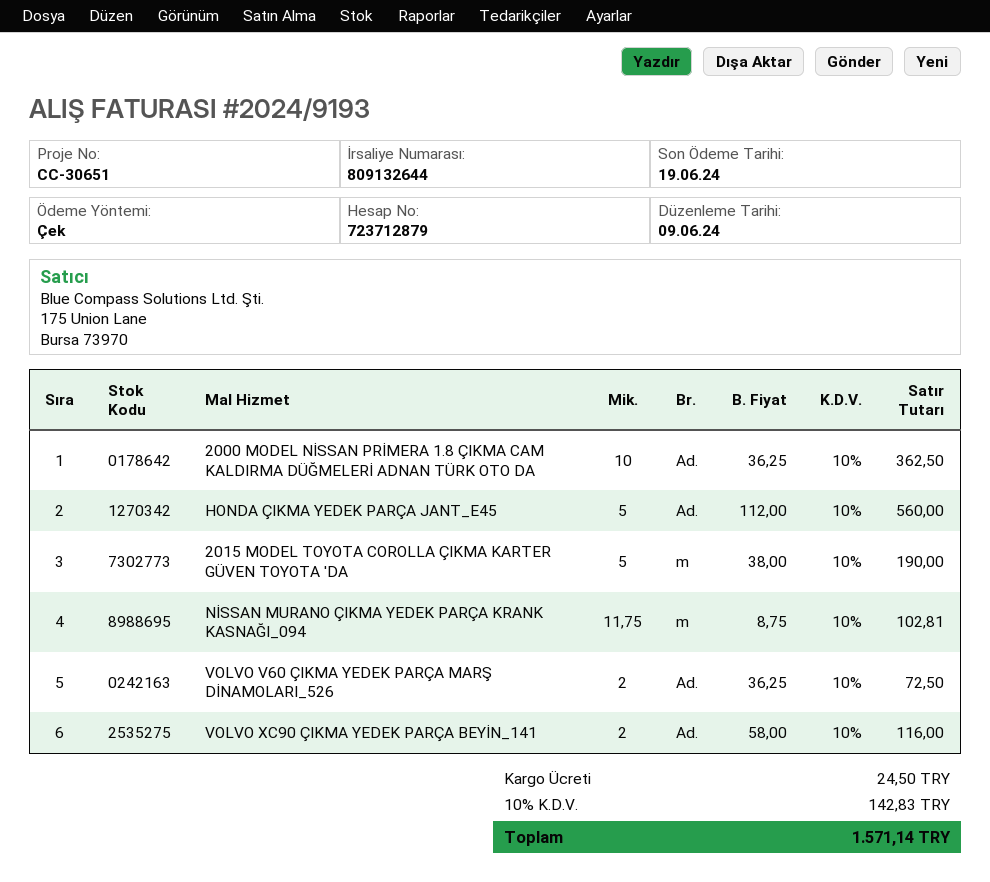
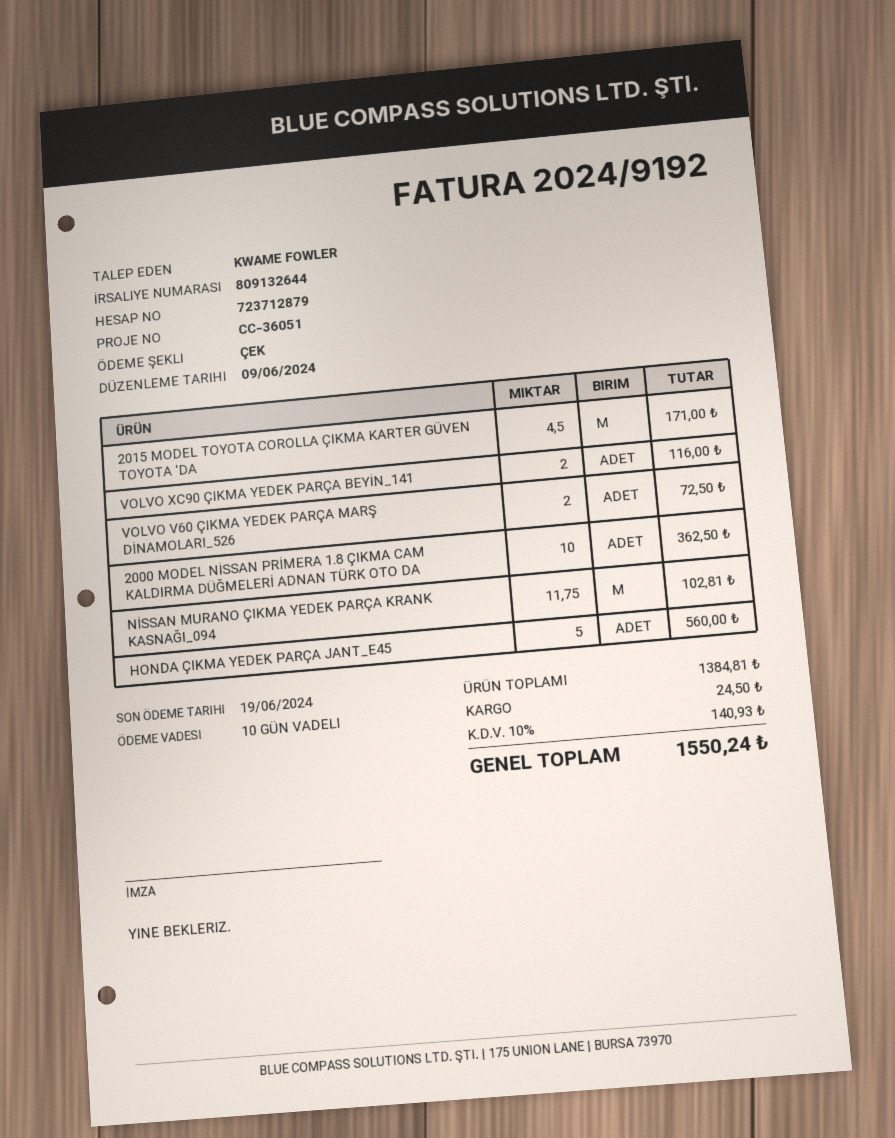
invoice number: 2024/9193 -> 2024/9192
reference: CC-30651 -> CC-36051
2015 MODEL TOYOTA COROLLA ÇIKMA KARTER GÜVEN TOYOTA 'DA: 5 for 190.00 -> 4.5 for 171.00
tax: 10% = 142.83 -> 10% = 140.93
total: 1571.14 -> 1550.24

